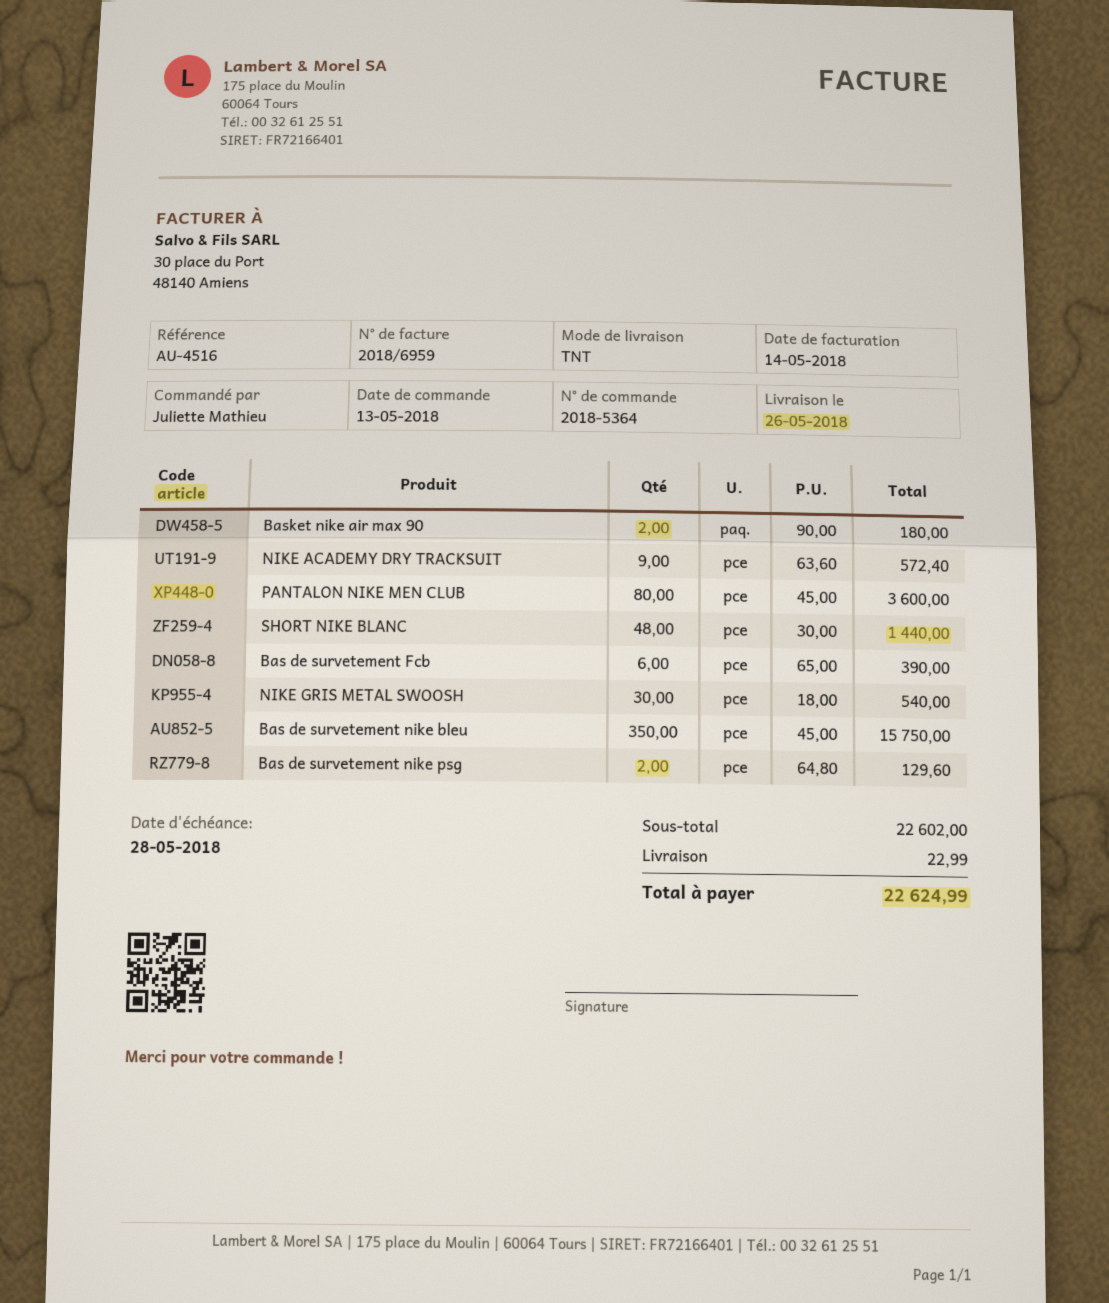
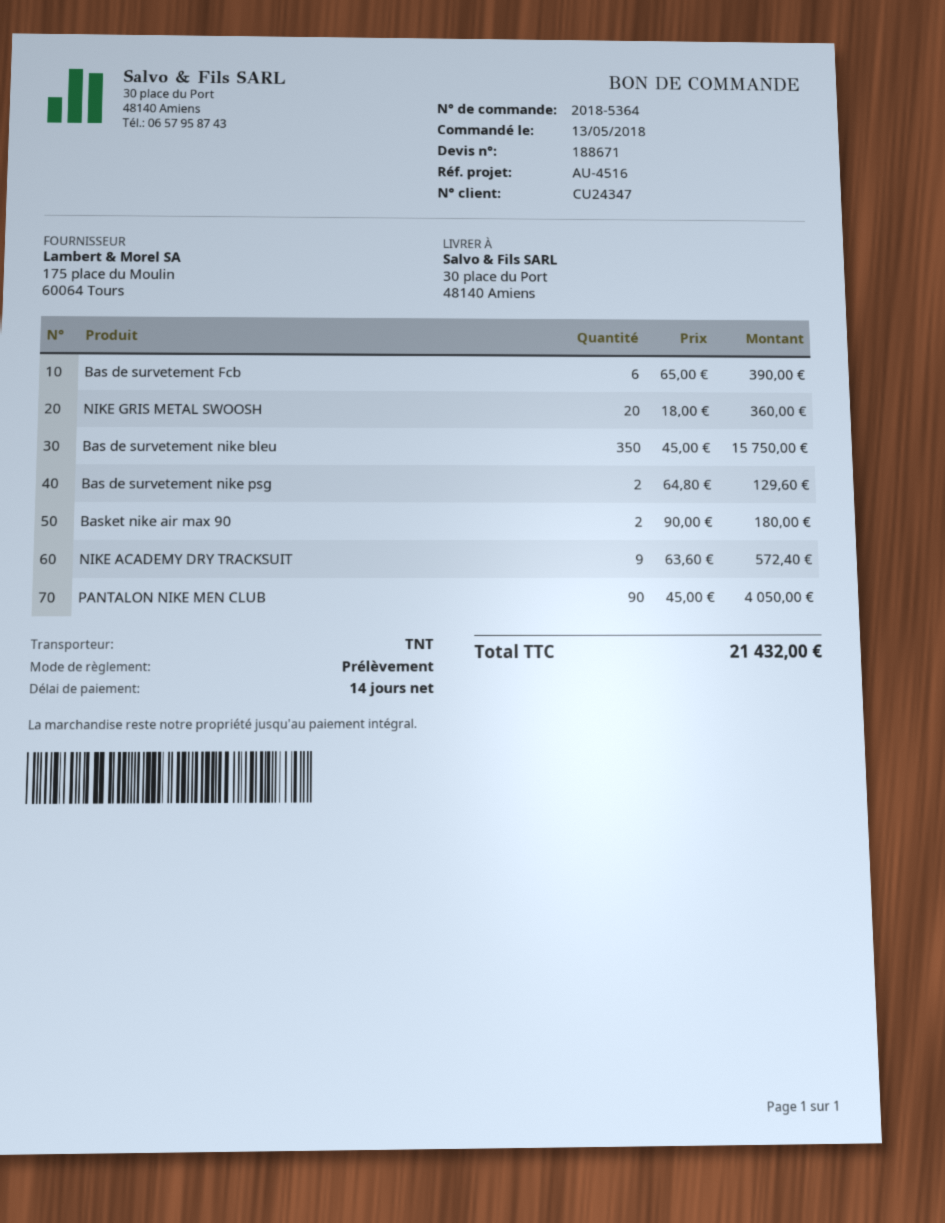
PANTALON NIKE MEN CLUB: 80 x 45.00 = 3600.00 -> 90 x 45.00 = 4050.00
SHORT NIKE BLANC: 48 x 30.00 = 1440.00 -> none
NIKE GRIS METAL SWOOSH: 30 x 18.00 = 540.00 -> 20 x 18.00 = 360.00
shipping: 22.99 -> none
total: 22624.99 -> 21432.00

